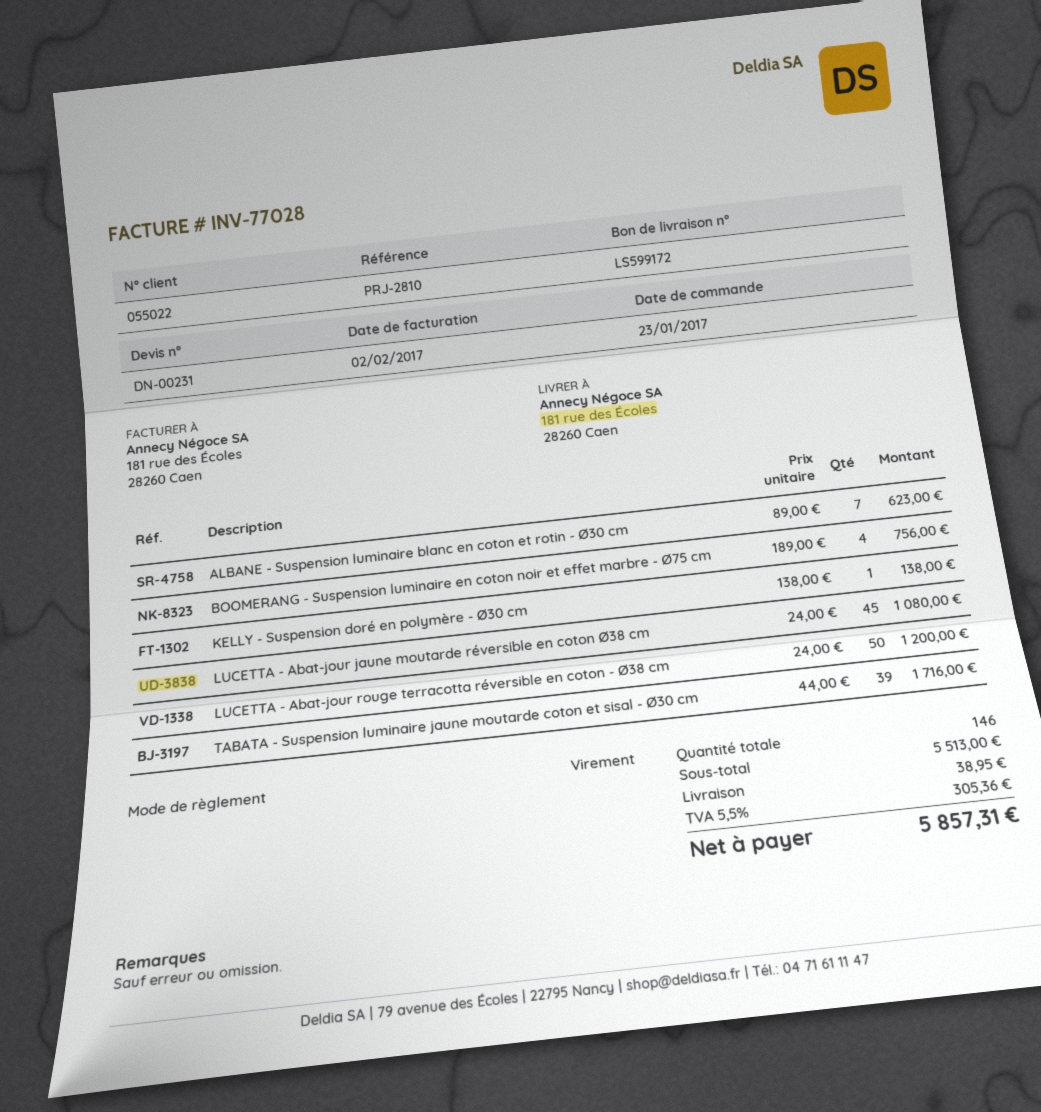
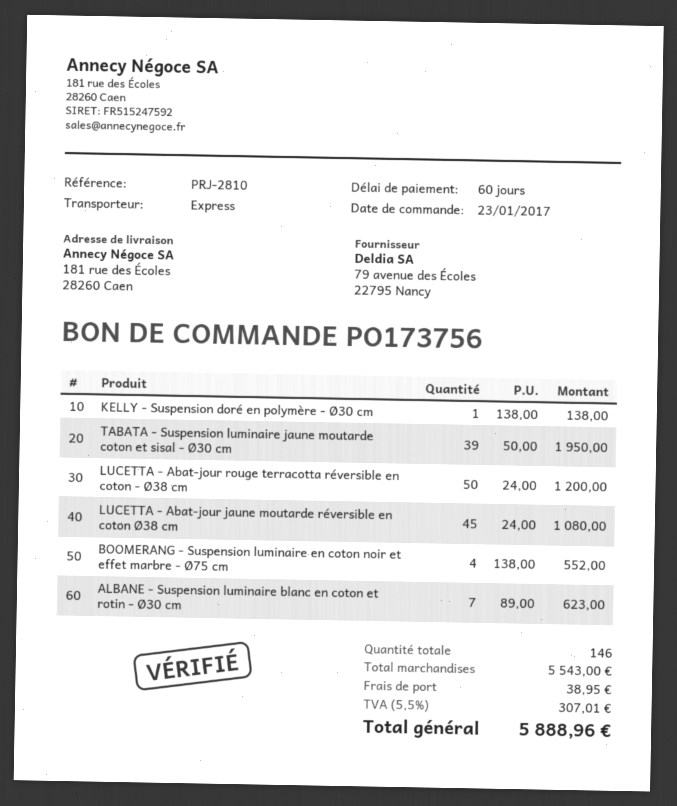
BOOMERANG - Suspension luminaire en coton noir et effet marbre - Ø75 cm: 4 x 189.00 = 756.00 -> 4 x 138.00 = 552.00
TABATA - Suspension luminaire jaune moutarde coton et sisal - Ø30 cm: 39 x 44.00 = 1716.00 -> 39 x 50.00 = 1950.00
subtotal: 5513.00 -> 5543.00
tax: 5.5% = 305.36 -> 5.5% = 307.01
total: 5857.31 -> 5888.96

